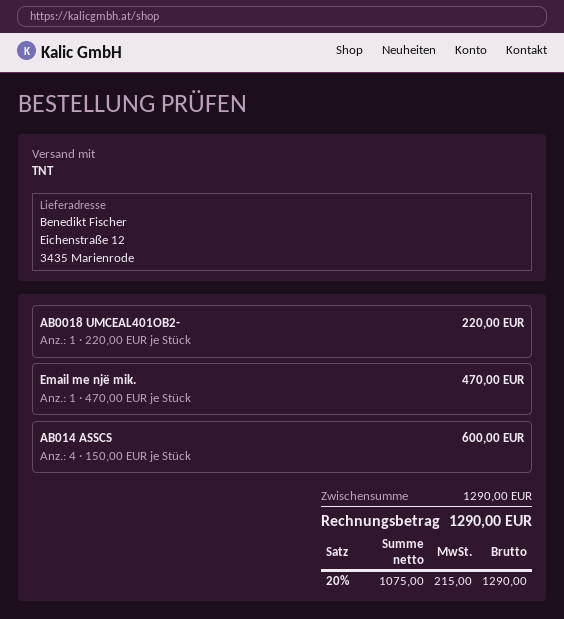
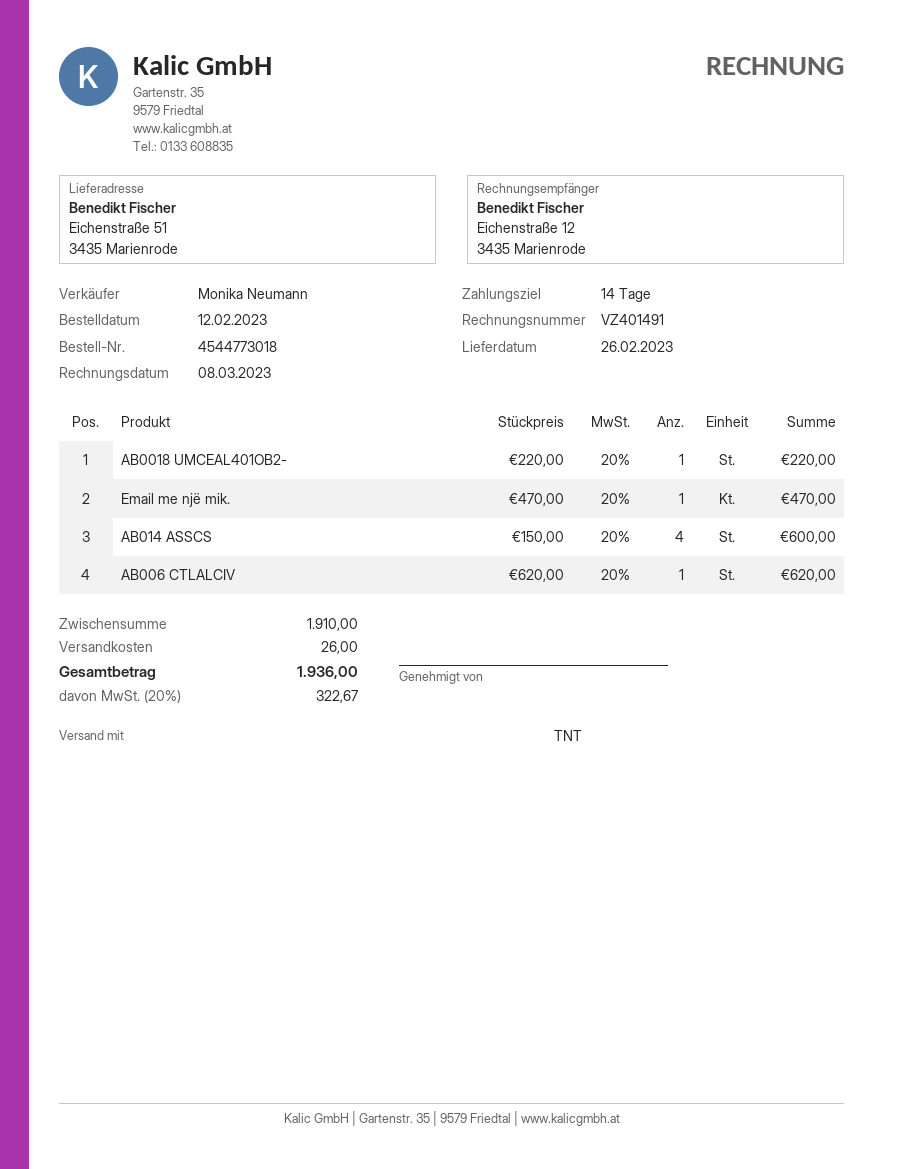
ship to: Eichenstraße 12, 3435 Marienrode -> Eichenstraße 51, 3435 Marienrode
AB006 CTLALCIV: none -> 1 x 620.00 = 620.00
subtotal: 1290.00 -> 1910.00
shipping: none -> 26.00
tax: 20% = 215.00 -> 20% = 322.67
total: 1290.00 -> 1936.00

